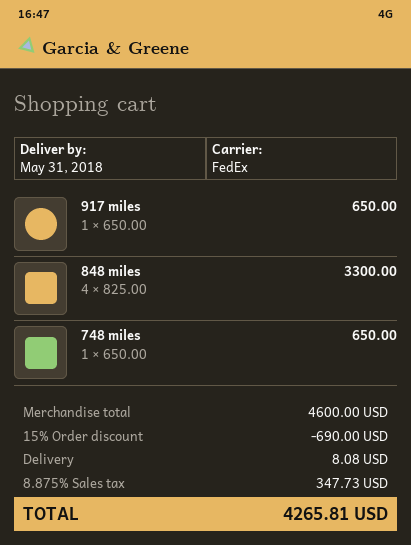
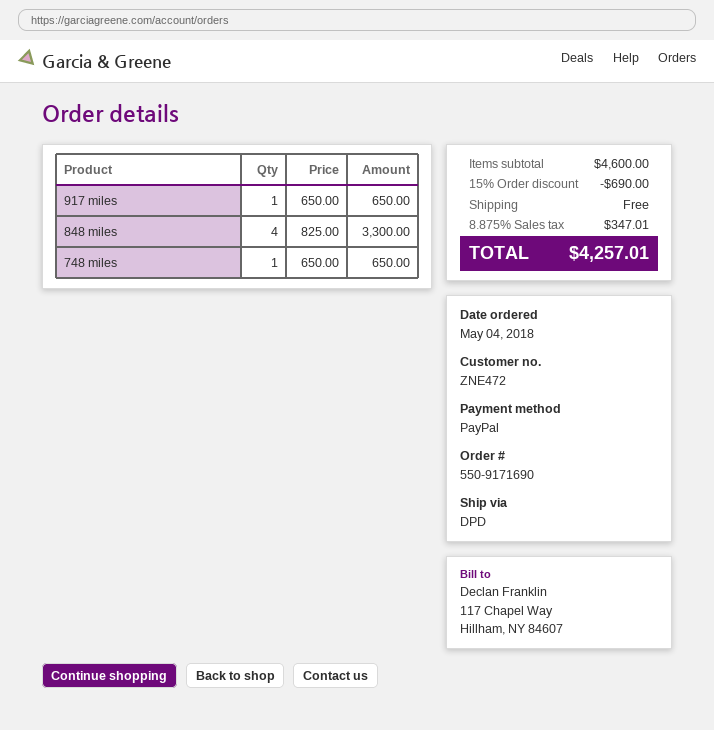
shipping method: FedEx -> DPD
shipping: 8.08 -> 0.00
tax: 8.875% = 347.73 -> 8.875% = 347.01
total: 4265.81 -> 4257.01

